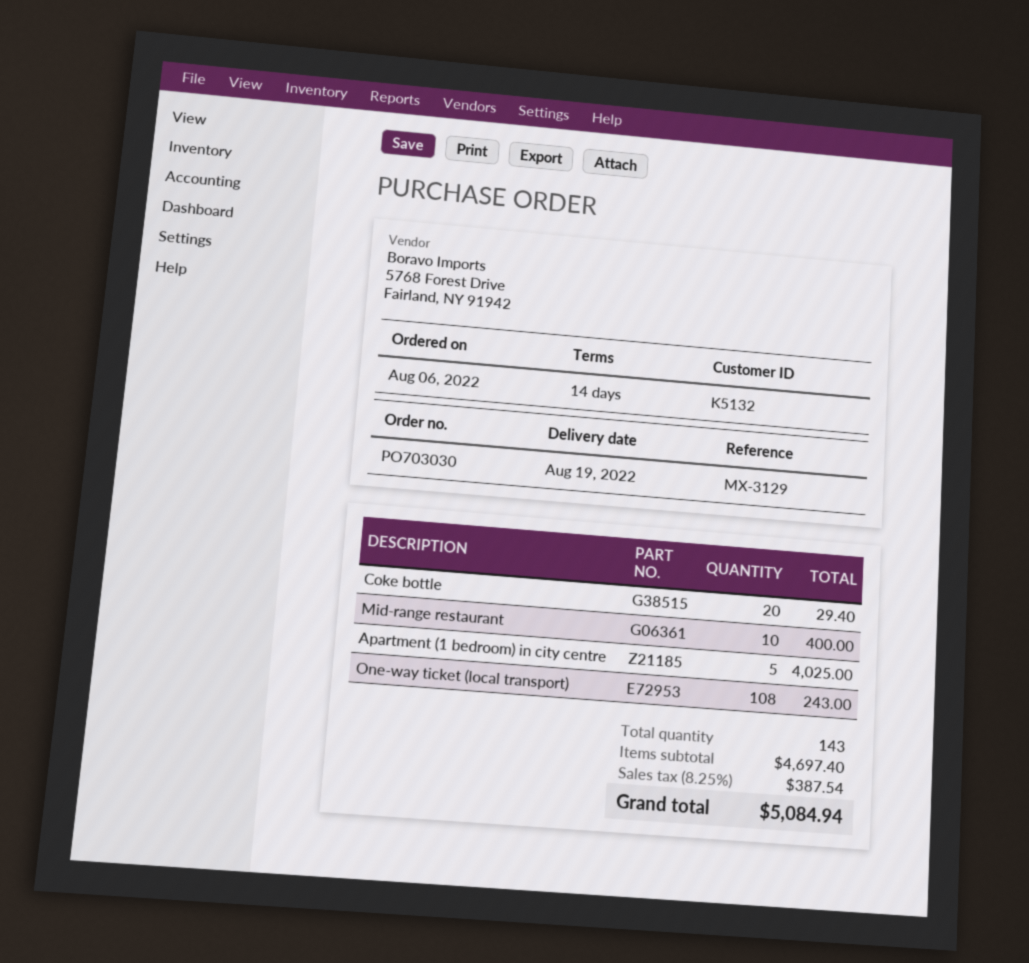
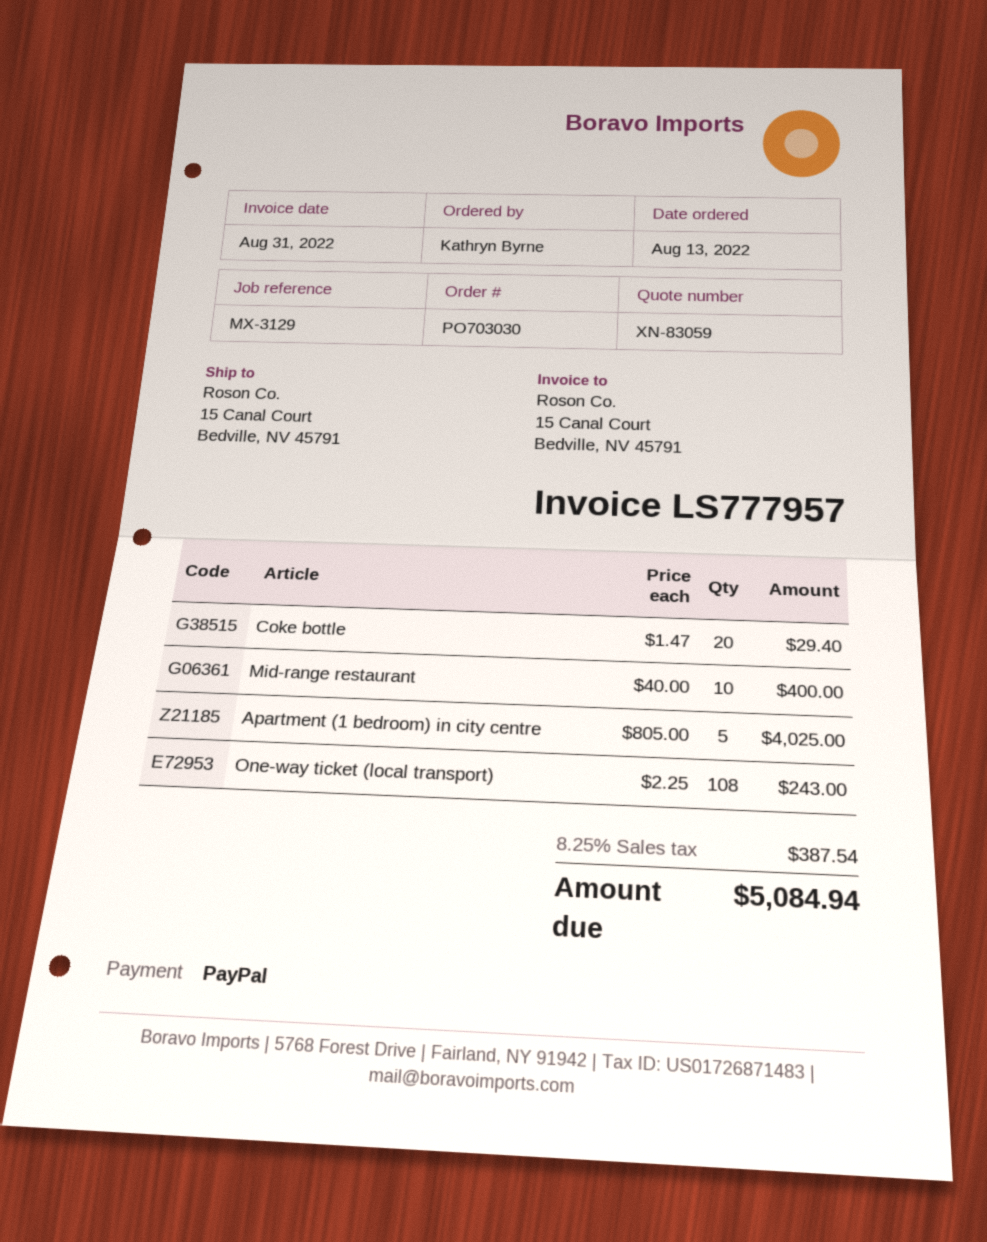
order date: 2022-08-06 -> 2022-08-13

